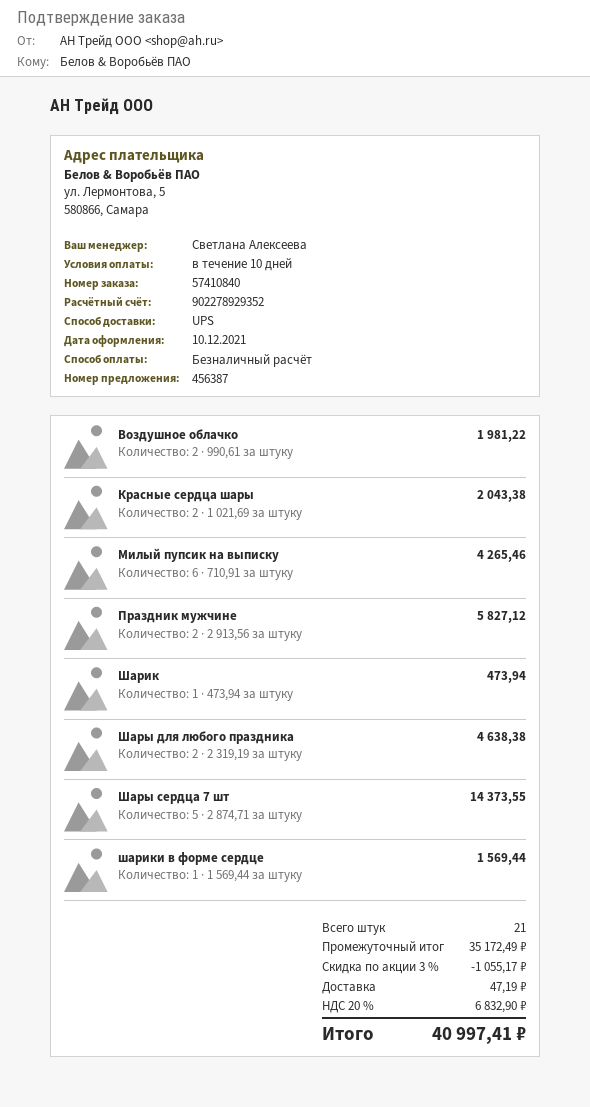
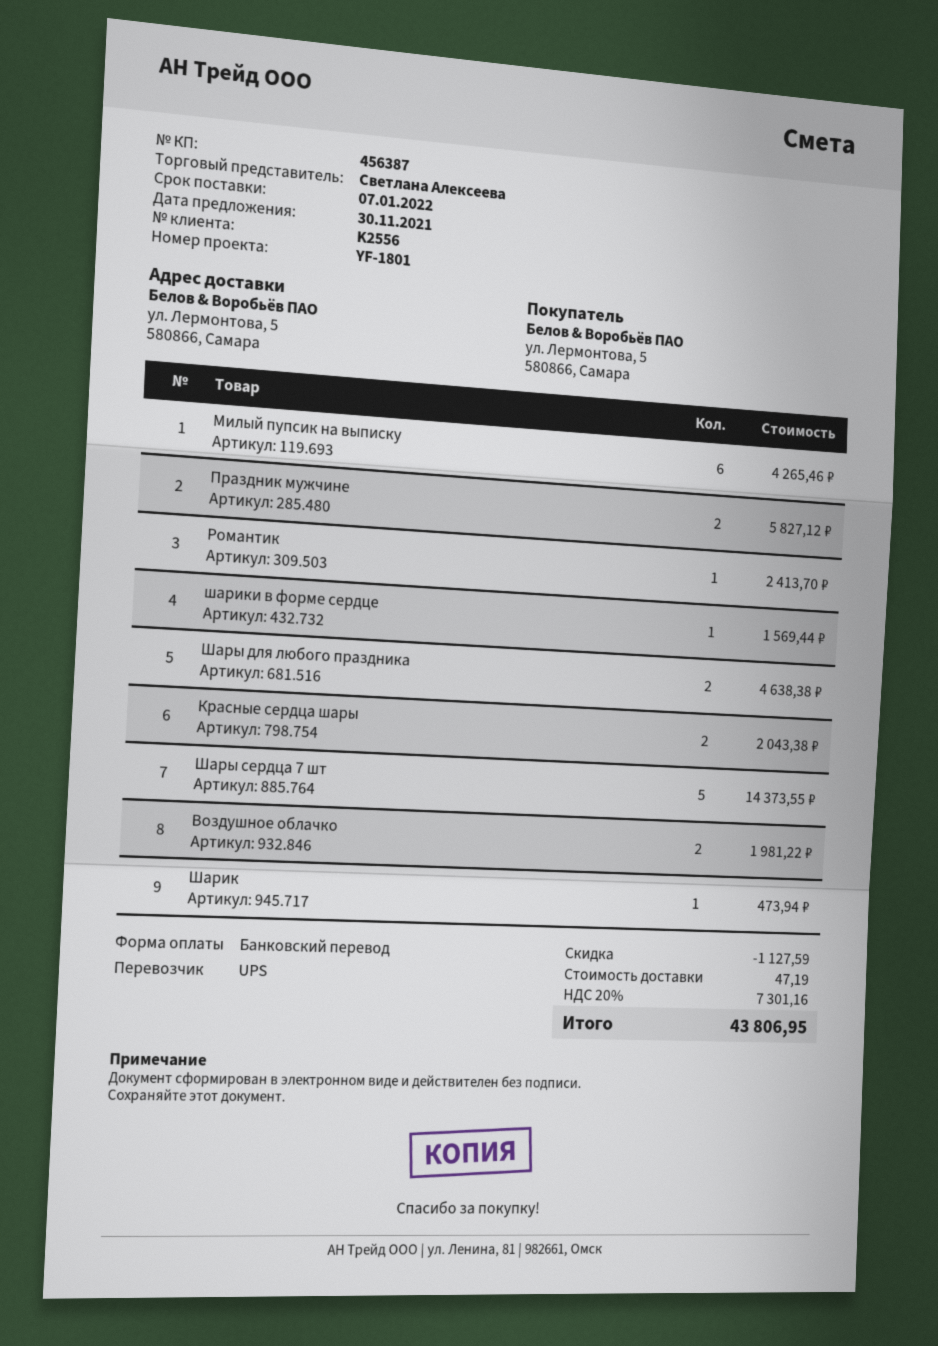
Романтик: none -> 1 for 2413.70
discount: 1055.17 -> 1127.59
tax: 20% = 6832.90 -> 20% = 7301.16
total: 40997.41 -> 43806.95

